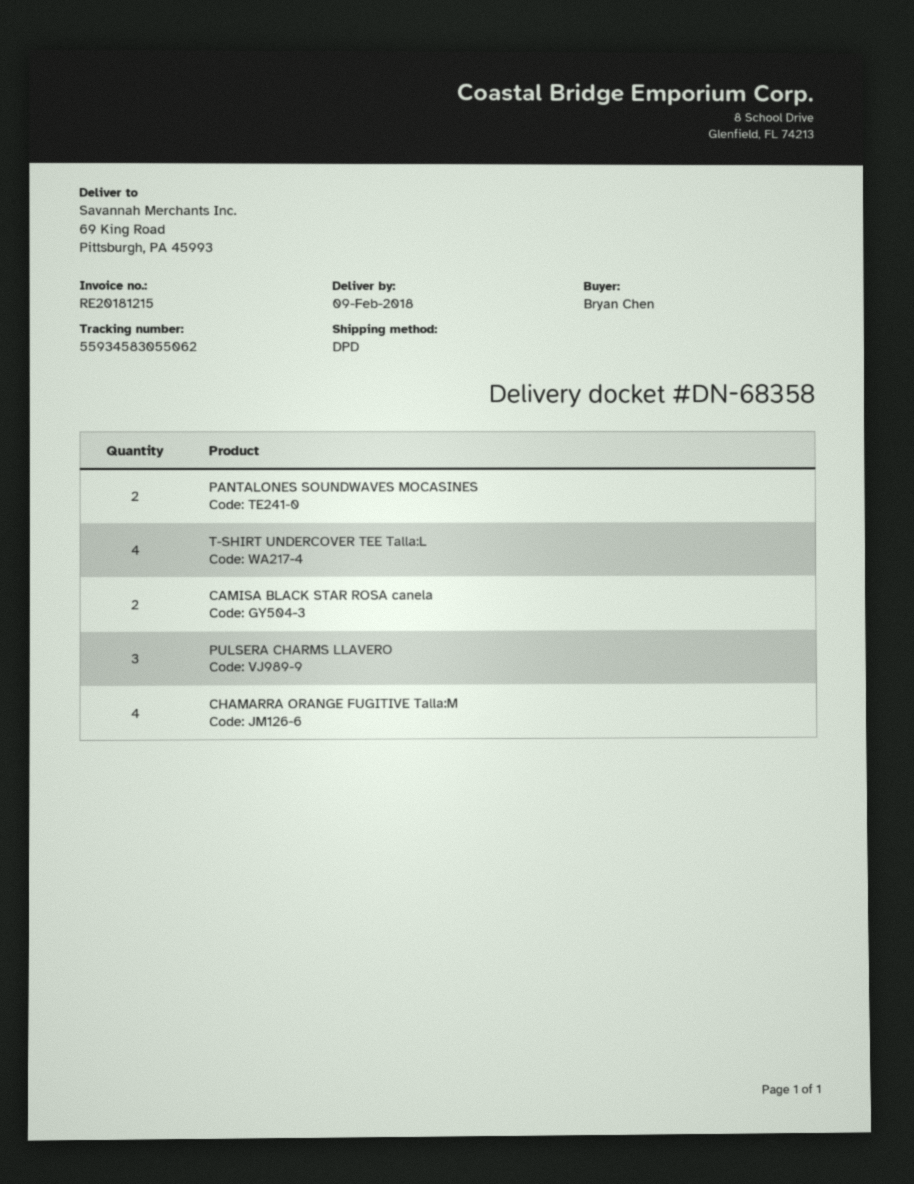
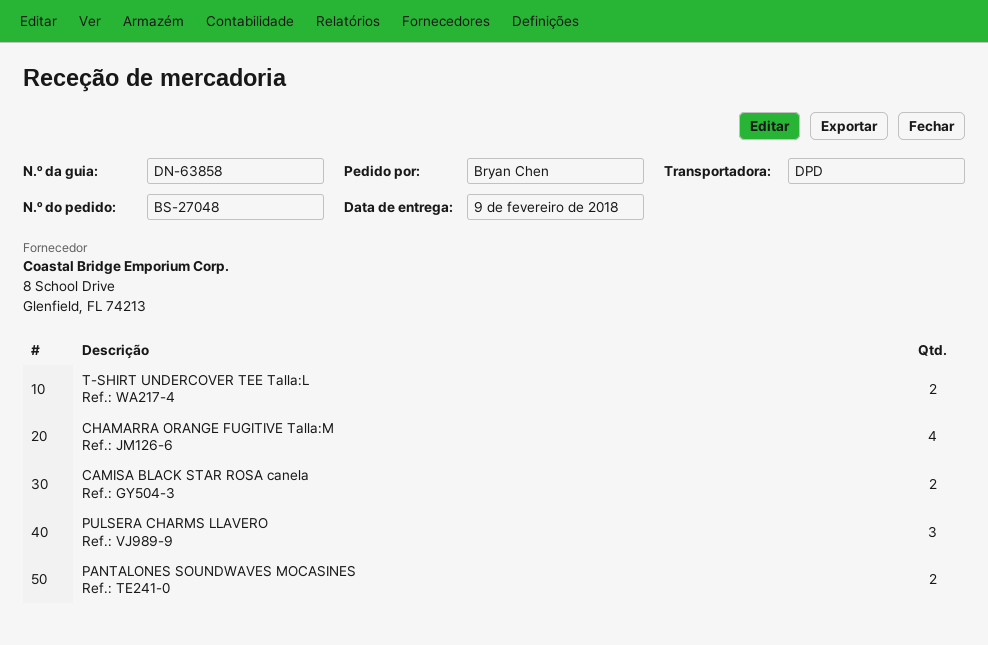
delivery note number: DN-68358 -> DN-63858
T-SHIRT UNDERCOVER TEE Talla:L: 4 -> 2

